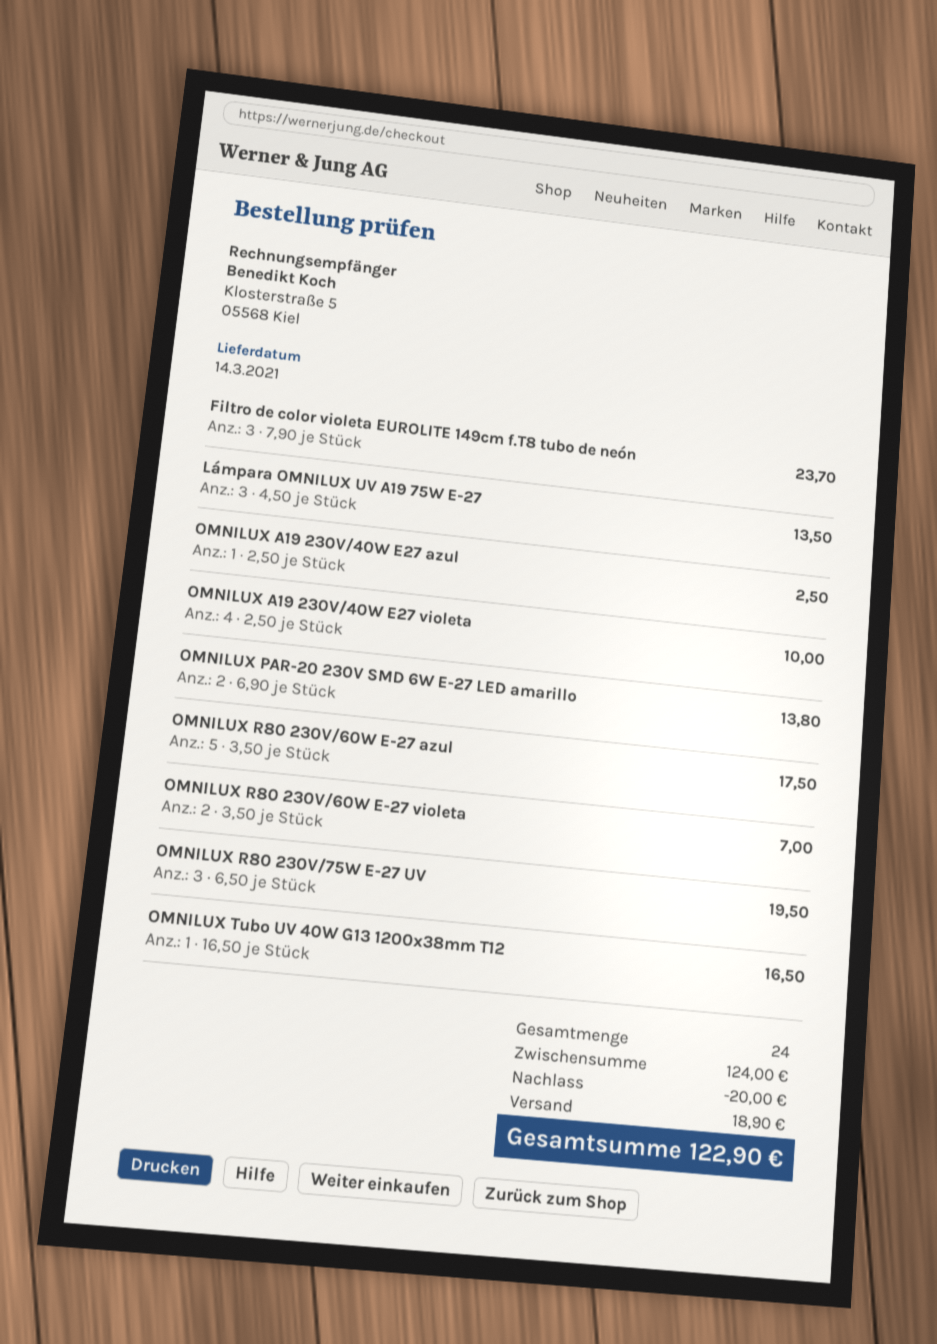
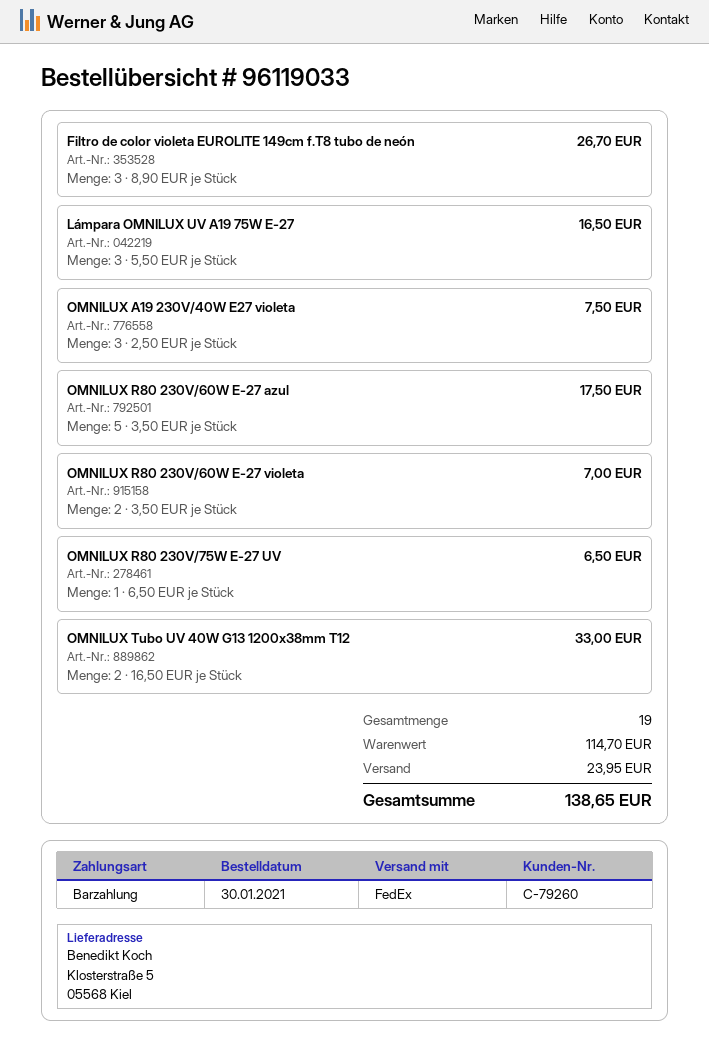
Filtro de color violeta EUROLITE 149cm f.T8 tubo de neón: 3 x 7.90 = 23.70 -> 3 x 8.90 = 26.70
Lámpara OMNILUX UV A19 75W E-27: 3 x 4.50 = 13.50 -> 3 x 5.50 = 16.50
OMNILUX A19 230V/40W E27 azul: 1 x 2.50 = 2.50 -> none
OMNILUX A19 230V/40W E27 violeta: 4 x 2.50 = 10.00 -> 3 x 2.50 = 7.50
OMNILUX PAR-20 230V SMD 6W E-27 LED amarillo: 2 x 6.90 = 13.80 -> none
OMNILUX R80 230V/75W E-27 UV: 3 x 6.50 = 19.50 -> 1 x 6.50 = 6.50
OMNILUX Tubo UV 40W G13 1200x38mm T12: 1 x 16.50 = 16.50 -> 2 x 16.50 = 33.00
total quantity: 24 -> 19
subtotal: 124.00 -> 114.70
discount: 20.00 -> none
shipping: 18.90 -> 23.95
total: 122.90 -> 138.65

